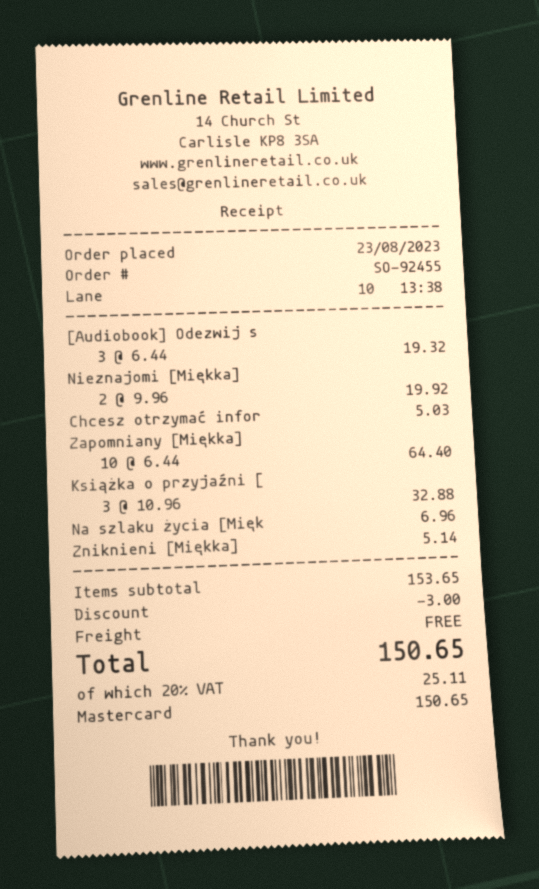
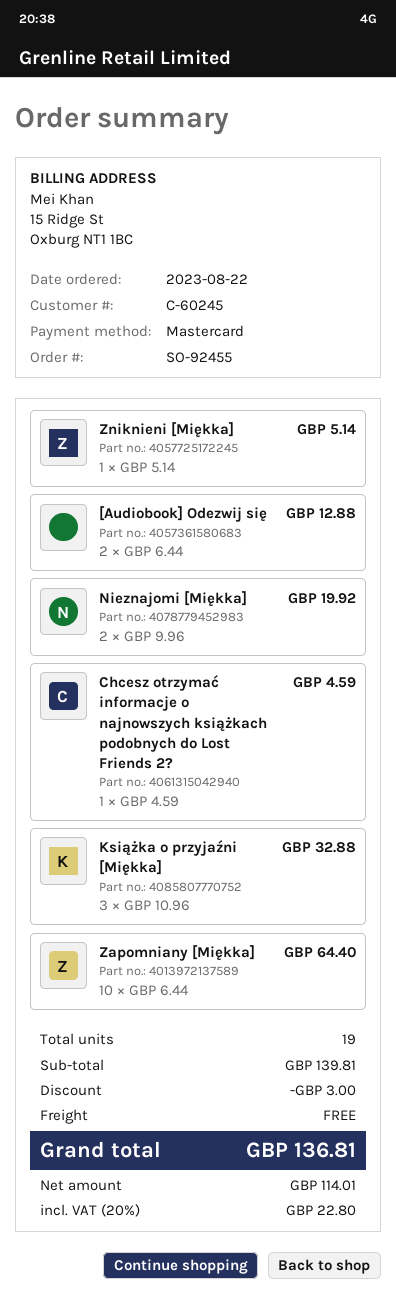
order date: 2023-08-23 -> 2023-08-22
[Audiobook] Odezwij s: 3 x 6.44 = 19.32 -> 2 x 6.44 = 12.88
Chcesz otrzymać infor: 1 x 5.03 = 5.03 -> 1 x 4.59 = 4.59
Na szlaku życia [Mięk: 1 x 6.96 = 6.96 -> none
subtotal: 153.65 -> 139.81
tax: 20% = 25.11 -> 20% = 22.80
total: 150.65 -> 136.81

